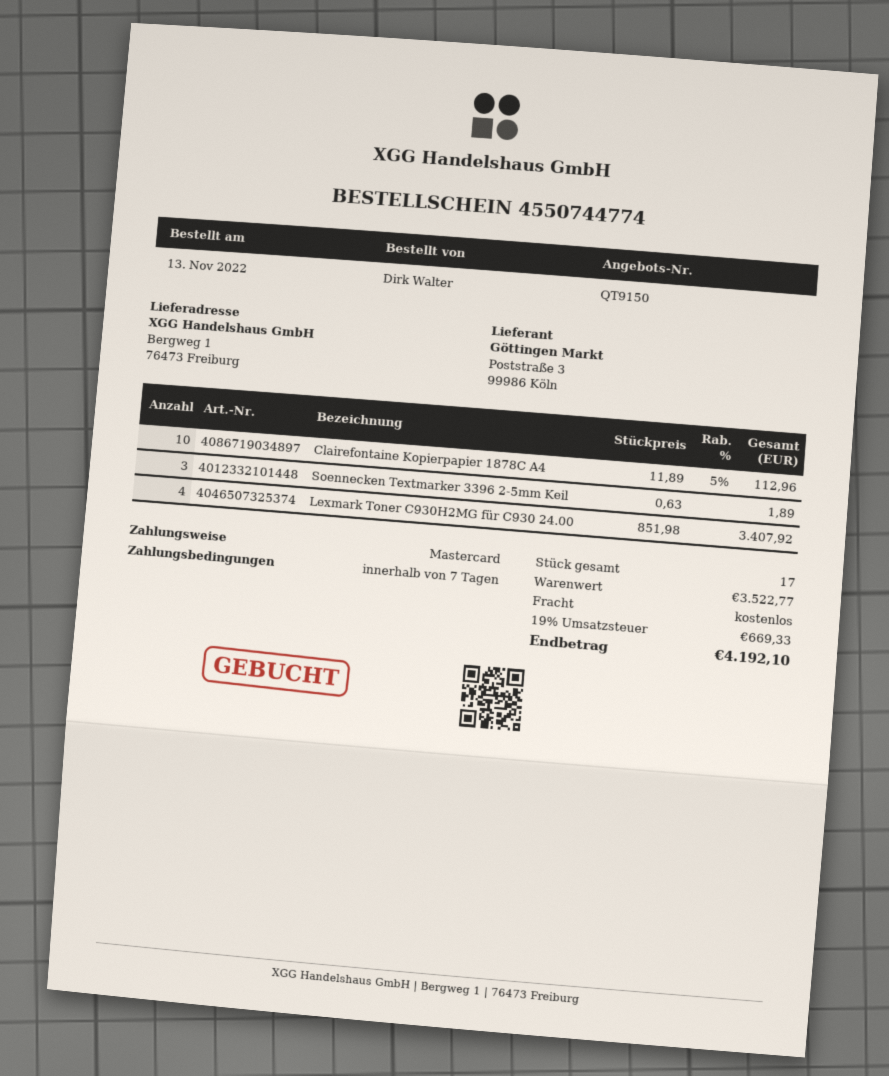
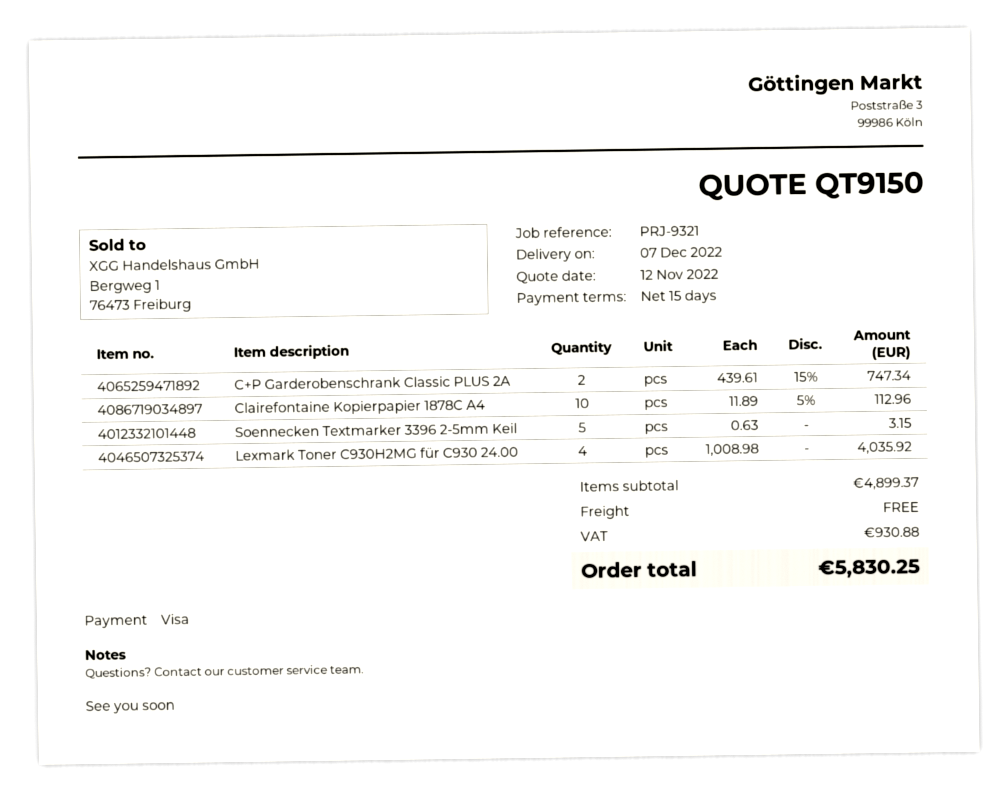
payment terms: 7 days -> 15 days
payment method: Mastercard -> Visa
Soennecken Textmarker 3396 2-5mm Keil: 3 x 0.63 = 1.89 -> 5 x 0.63 = 3.15
Lexmark Toner C930H2MG für C930 24.00: 4 x 851.98 = 3407.92 -> 4 x 1008.98 = 4035.92
C+P Garderobenschrank Classic PLUS 2A: none -> 2 x 439.61 - 15% = 747.34
subtotal: 3522.77 -> 4899.37
tax: 669.33 -> 930.88
total: 4192.10 -> 5830.25

